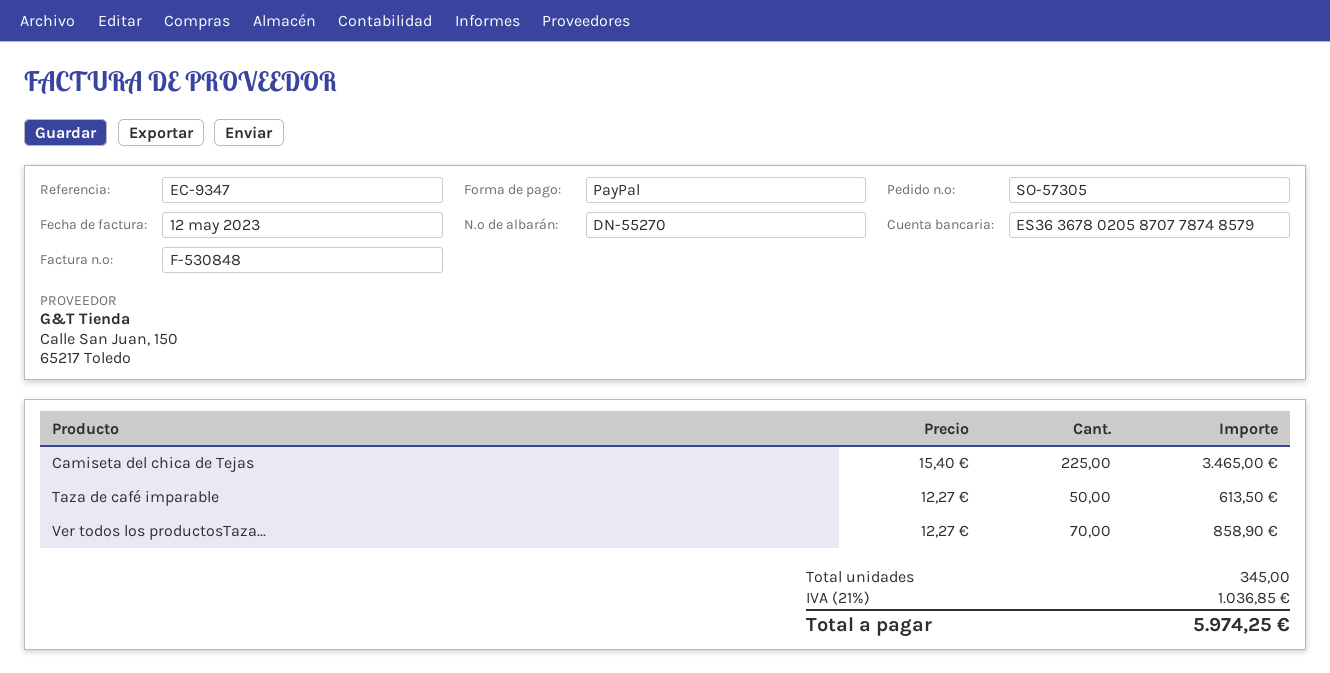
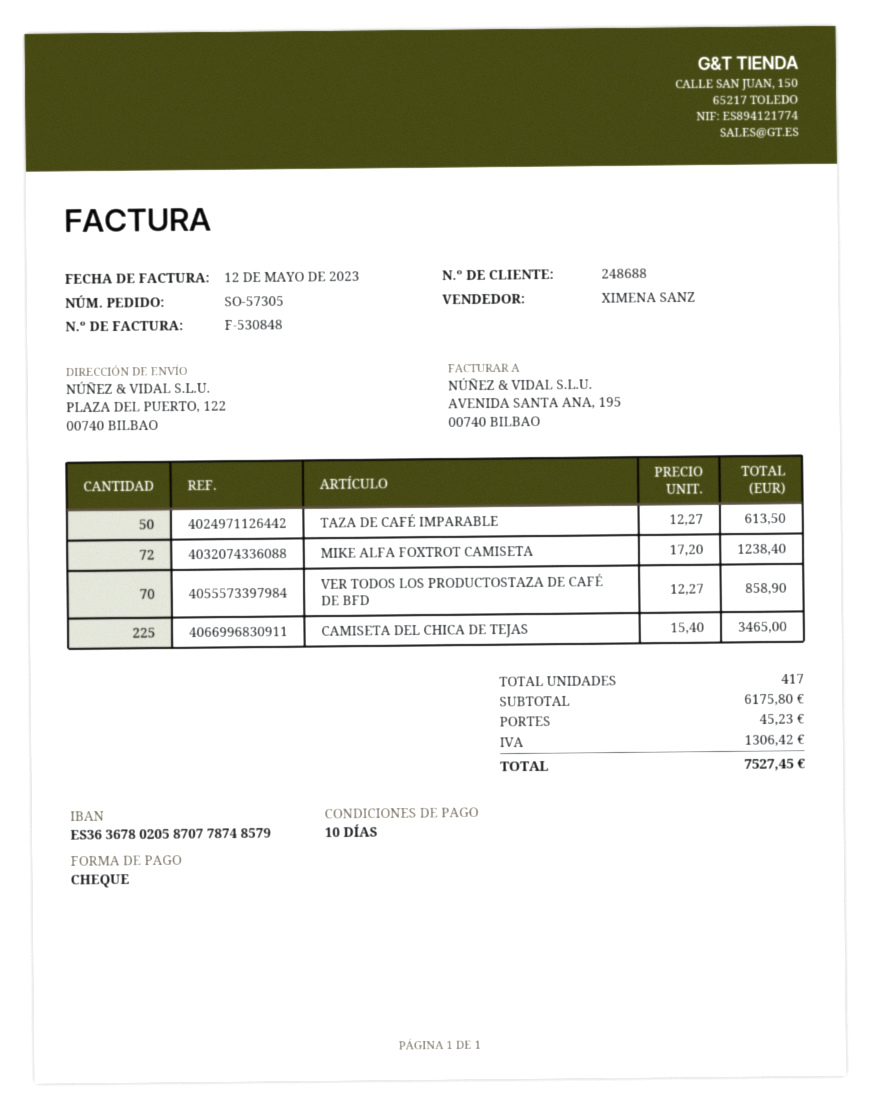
payment method: PayPal -> cheque
MIKE ALFA FOXTROT CAMISETA: none -> 72 x 17.20 = 1238.40
total quantity: 345 -> 417
shipping: none -> 45.23
tax: 1036.85 -> 1306.42
total: 5974.25 -> 7527.45

